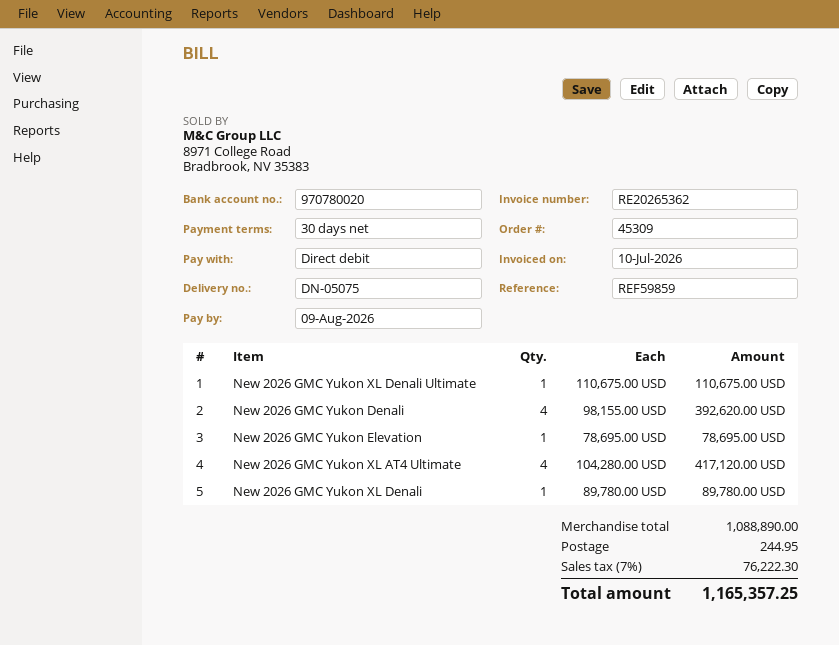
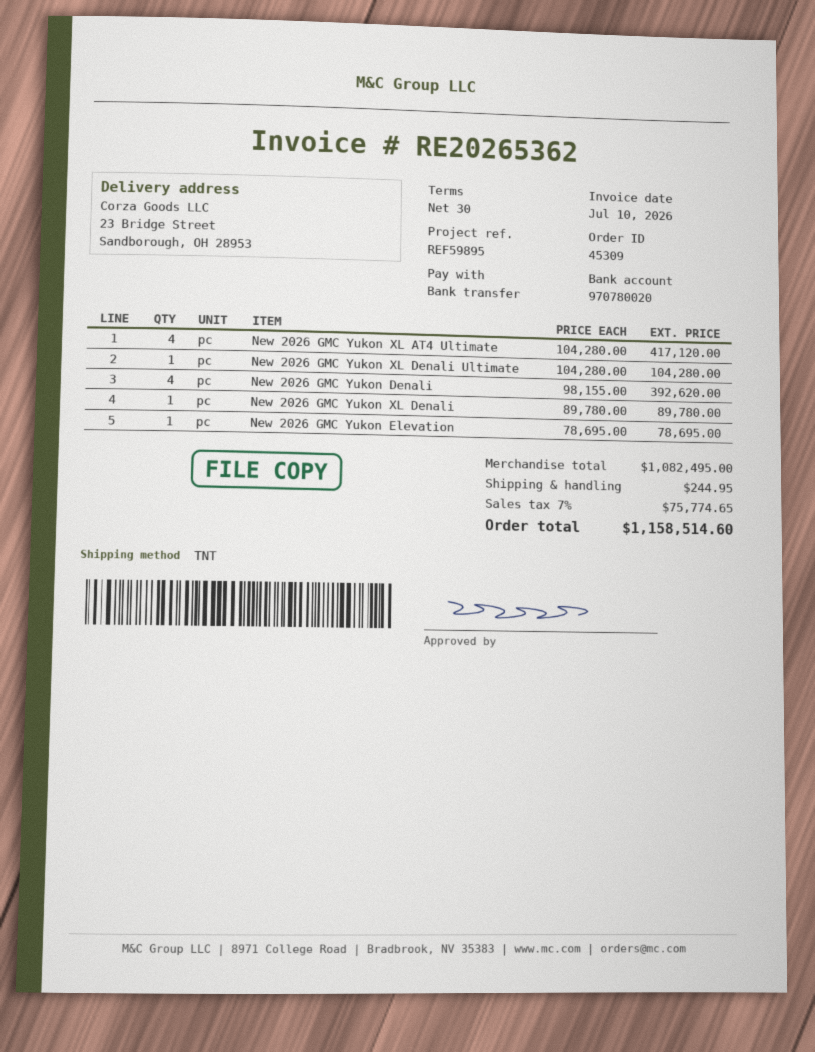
reference: REF59859 -> REF59895
payment method: direct debit -> bank transfer
New 2026 GMC Yukon XL Denali Ultimate: 1 x 110675.00 = 110675.00 -> 1 x 104280.00 = 104280.00
subtotal: 1088890.00 -> 1082495.00
tax: 7% = 76222.30 -> 7% = 75774.65
total: 1165357.25 -> 1158514.60

